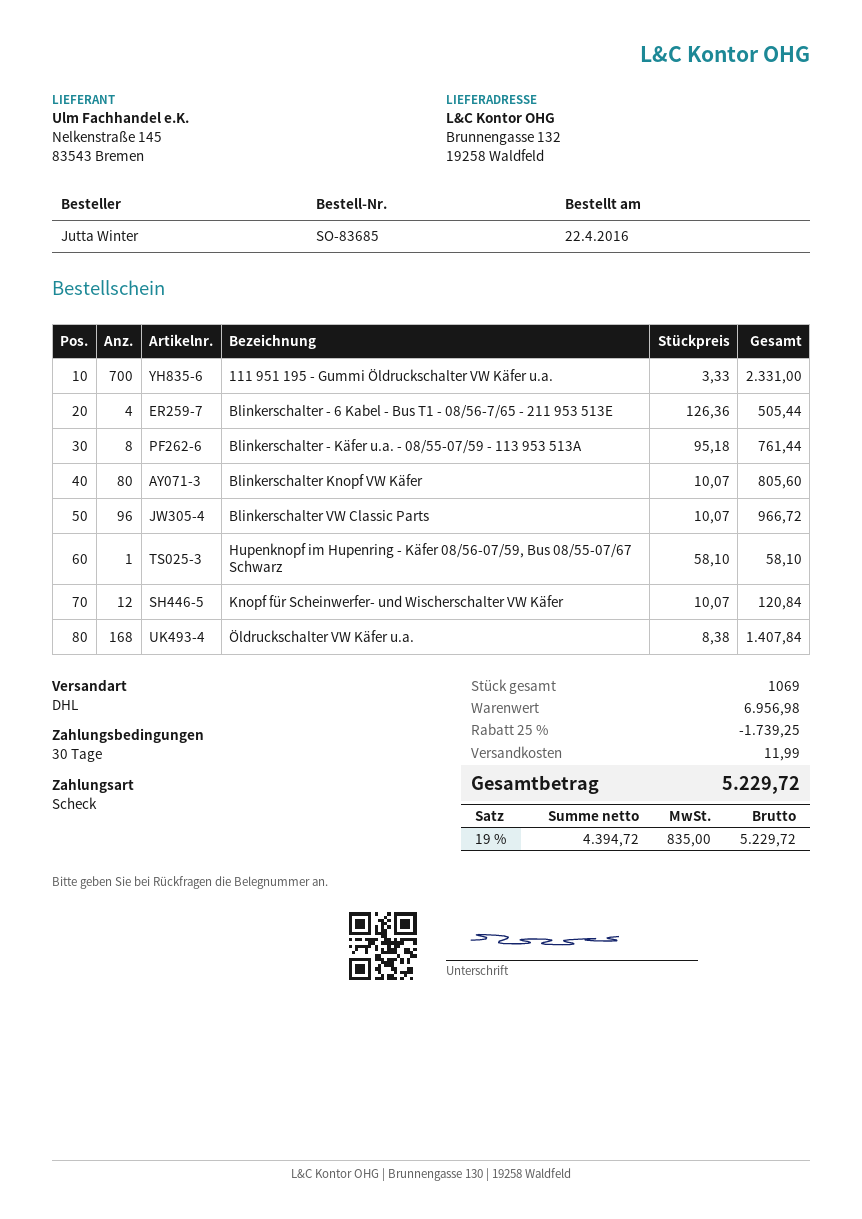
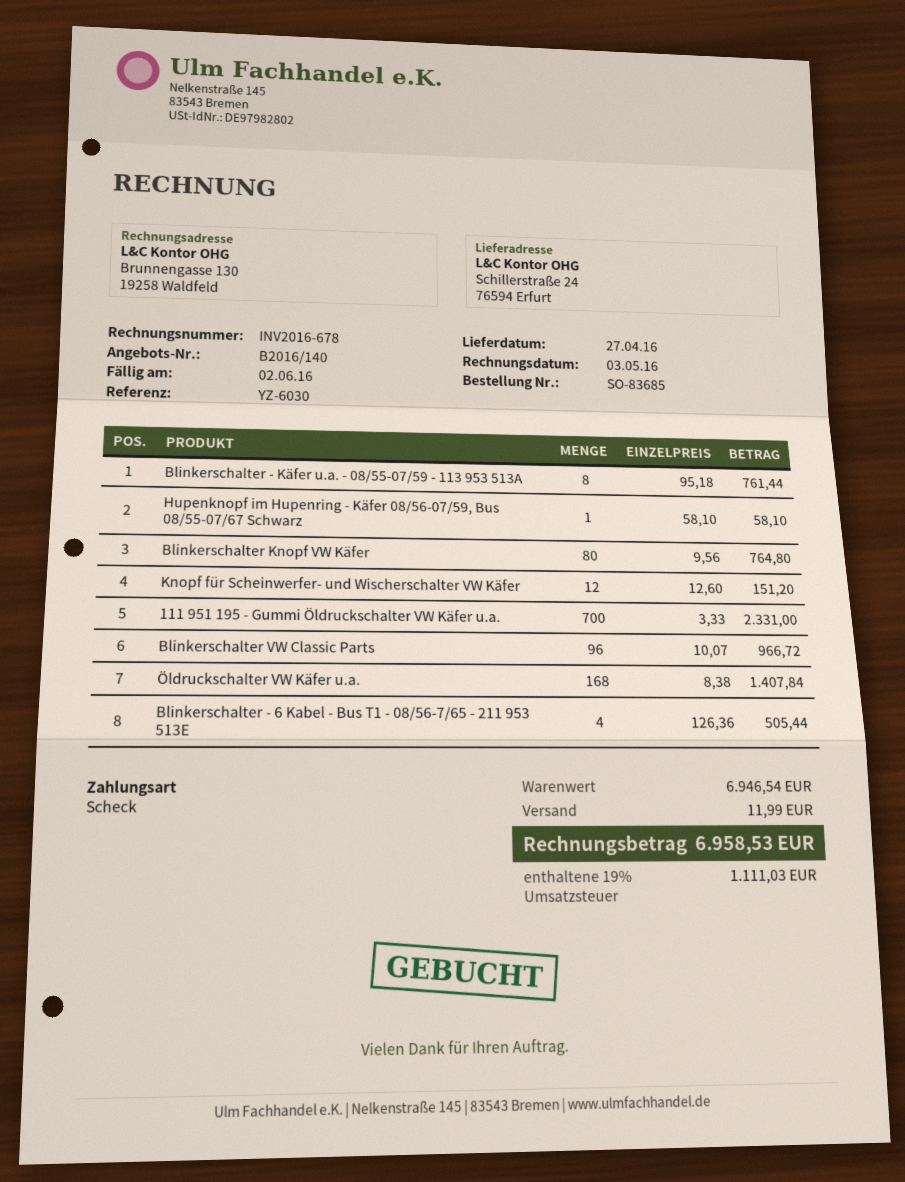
ship to: Brunnengasse 132, 19258 Waldfeld -> Schillerstraße 24, 76594 Erfurt
Blinkerschalter Knopf VW Käfer: 80 x 10.07 = 805.60 -> 80 x 9.56 = 764.80
Knopf für Scheinwerfer- und Wischerschalter VW Käfer: 12 x 10.07 = 120.84 -> 12 x 12.60 = 151.20
subtotal: 6956.98 -> 6946.54
discount: 25% = 1739.25 -> none
tax: 19% = 835.00 -> 19% = 1111.03
total: 5229.72 -> 6958.53

